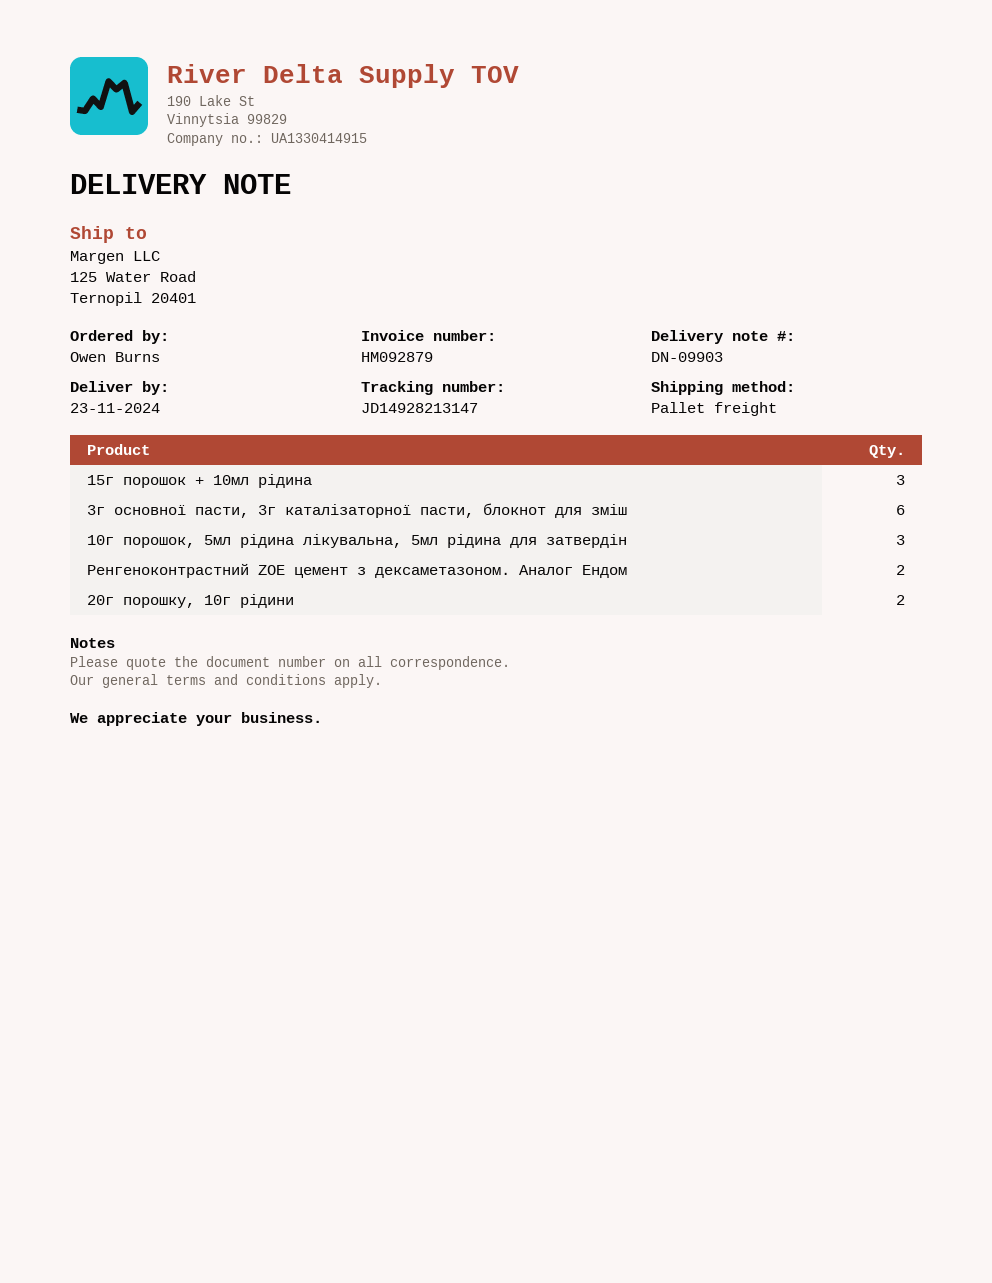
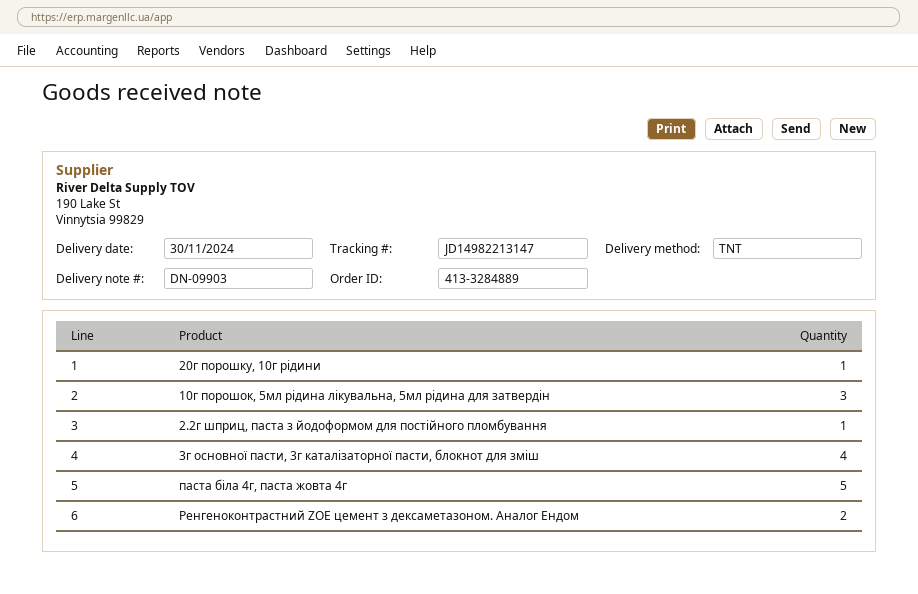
delivery date: 2024-11-23 -> 2024-11-30
shipping method: pallet freight -> TNT
tracking number: JD14928213147 -> JD14982213147
15г порошок + 10мл рідина: 3 -> none
3г основної пасти, 3г каталізаторної пасти, блокнот для зміш: 6 -> 4
20г порошку, 10г рідини: 2 -> 1
2.2г шприц, паста з йодоформом для постійного пломбування: none -> 1
паста біла 4г, паста жовта 4г: none -> 5

